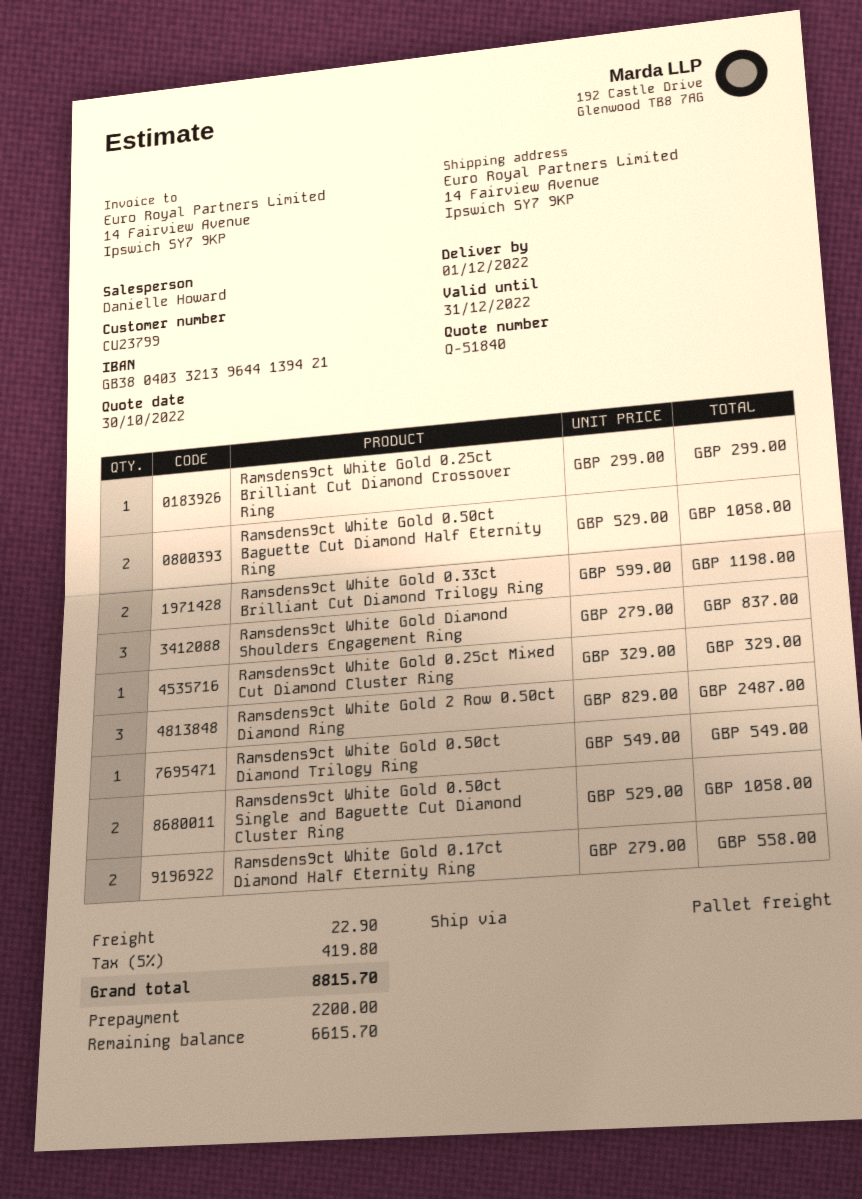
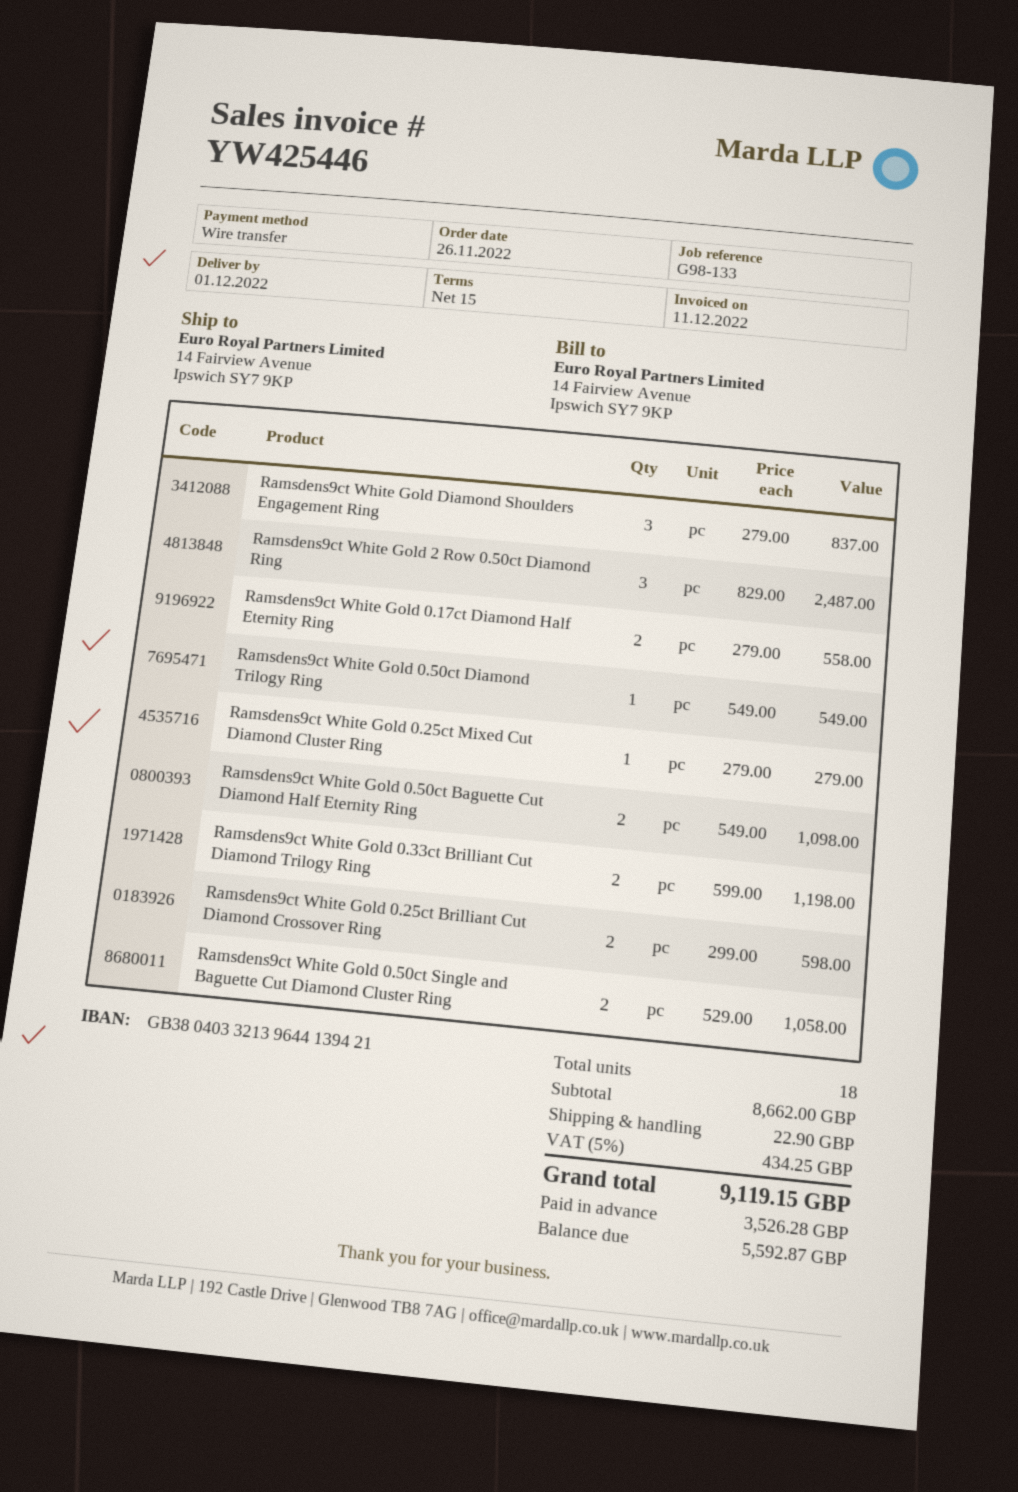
Ramsdens9ct White Gold 0.25ct Brilliant Cut Diamond Crossover Ring: 1 x 299.00 = 299.00 -> 2 x 299.00 = 598.00
Ramsdens9ct White Gold 0.50ct Baguette Cut Diamond Half Eternity Ring: 2 x 529.00 = 1058.00 -> 2 x 549.00 = 1098.00
Ramsdens9ct White Gold 0.25ct Mixed Cut Diamond Cluster Ring: 1 x 329.00 = 329.00 -> 1 x 279.00 = 279.00
tax: 5% = 419.80 -> 5% = 434.25
total: 8815.70 -> 9119.15
deposit: 2200.00 -> 3526.28
balance: 6615.70 -> 5592.87

